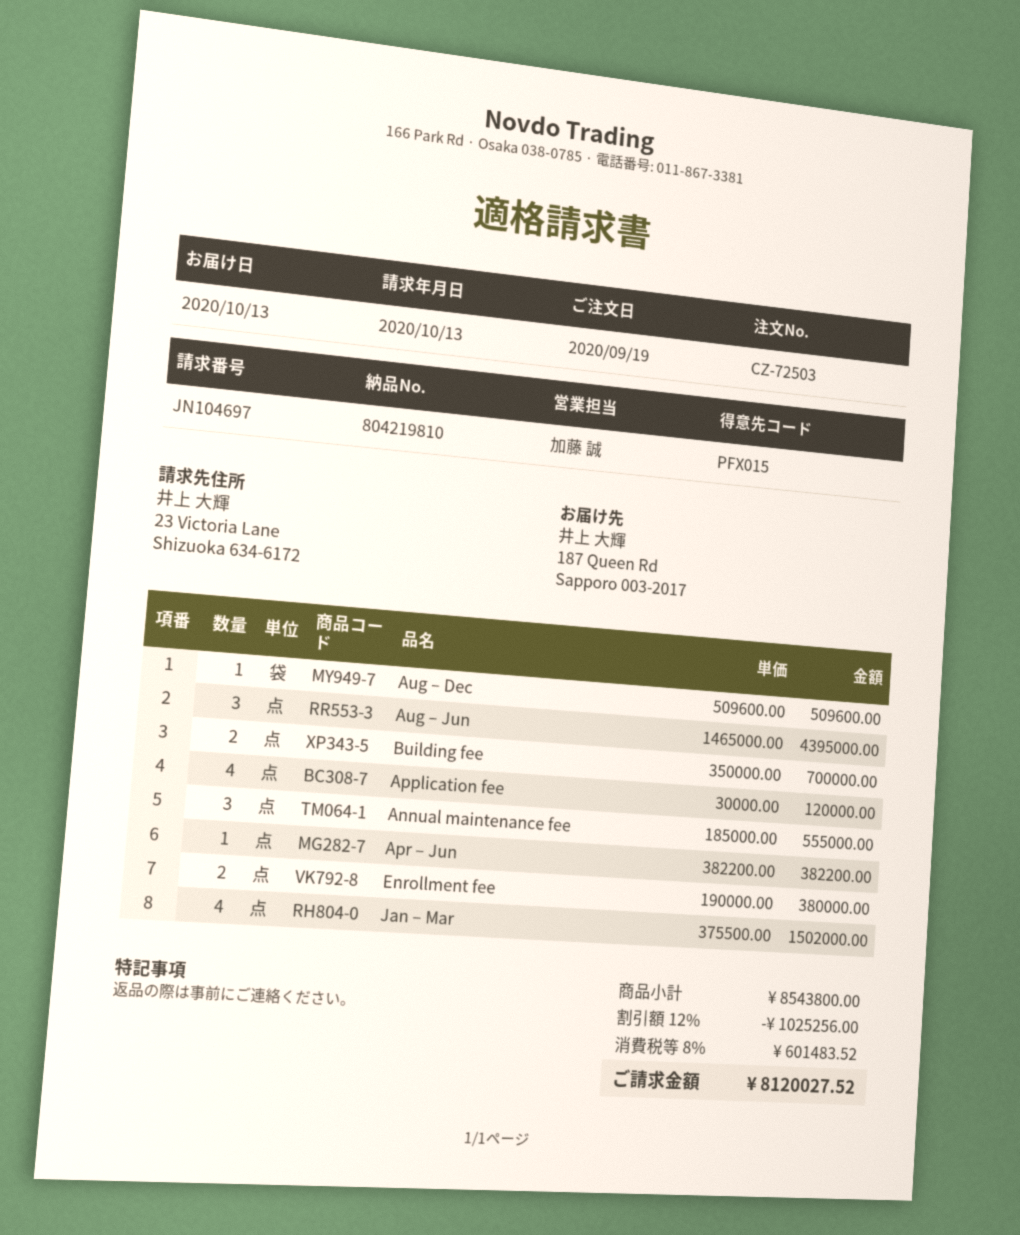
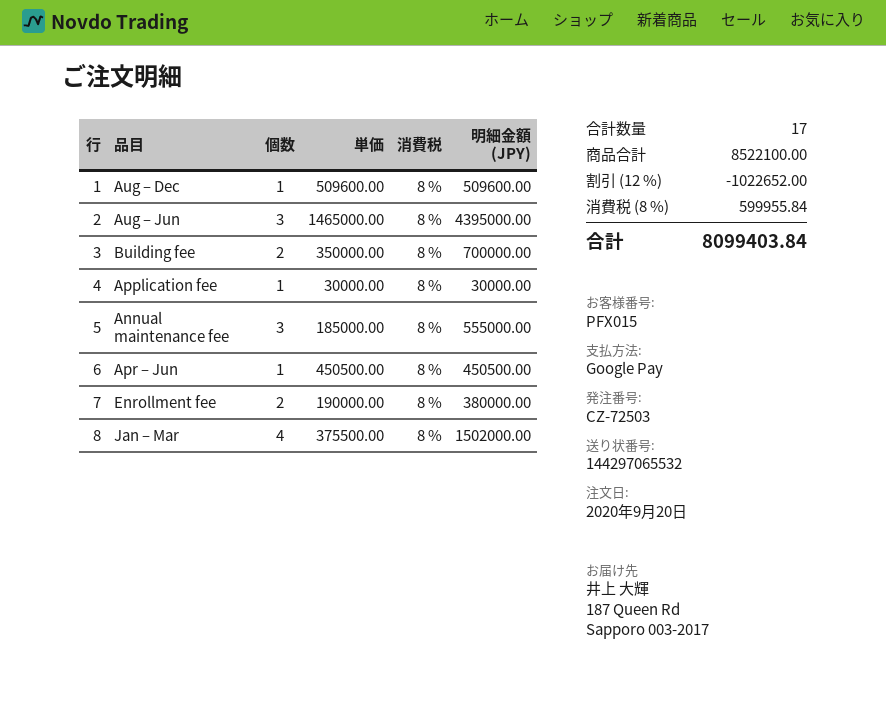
order date: 2020-09-19 -> 2020-09-20
Application fee: 4 x 30000.00 = 120000.00 -> 1 x 30000.00 = 30000.00
Apr – Jun: 1 x 382200.00 = 382200.00 -> 1 x 450500.00 = 450500.00
subtotal: 8543800.00 -> 8522100.00
discount: 12% = 1025256.00 -> 12% = 1022652.00
tax: 8% = 601483.52 -> 8% = 599955.84
total: 8120027.52 -> 8099403.84

